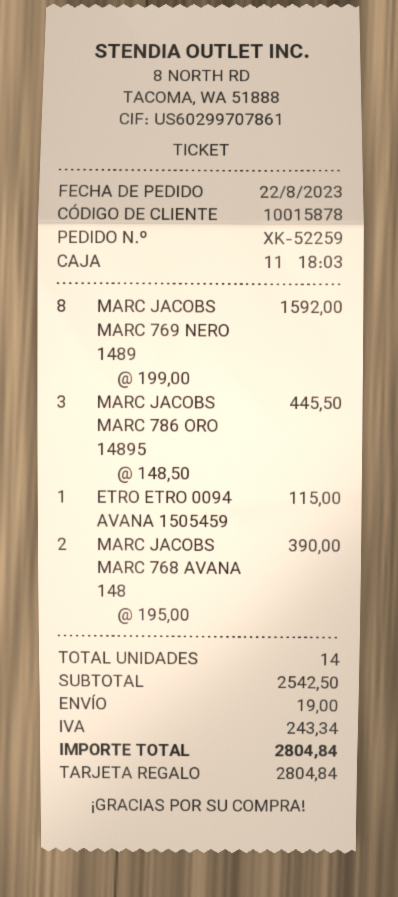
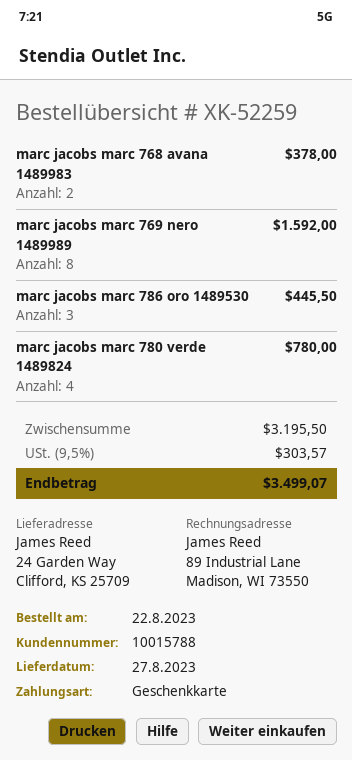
customer number: 10015878 -> 10015788
ETRO ETRO 0094 AVANA 1505459: 1 for 115.00 -> none
MARC JACOBS MARC 768 AVANA 148: 2 for 390.00 -> 2 for 378.00
marc jacobs marc 780 verde 1489824: none -> 4 for 780.00
subtotal: 2542.50 -> 3195.50
shipping: 19.00 -> none
tax: 243.34 -> 303.57
total: 2804.84 -> 3499.07

